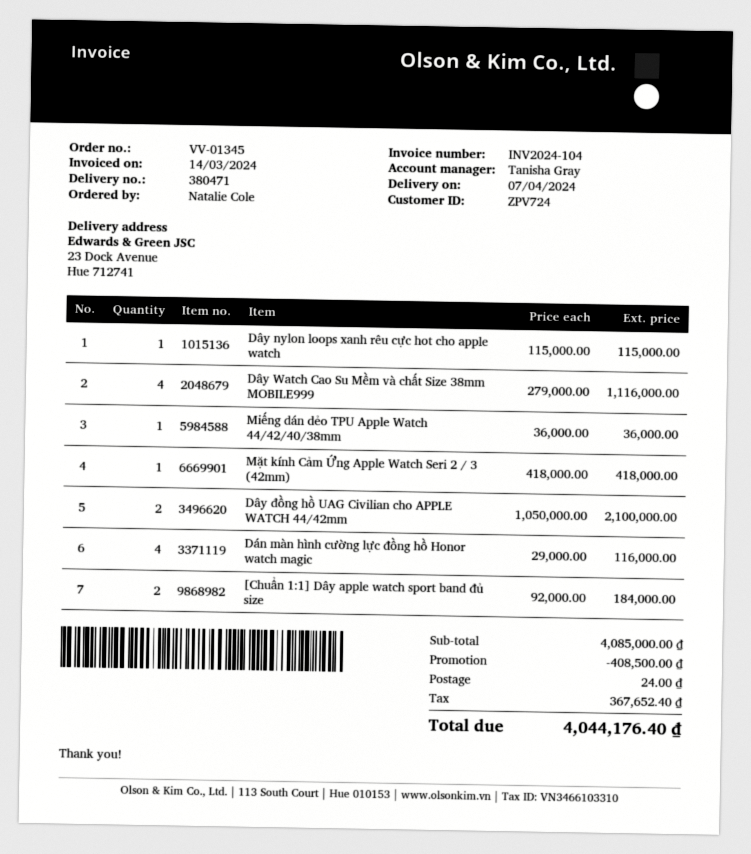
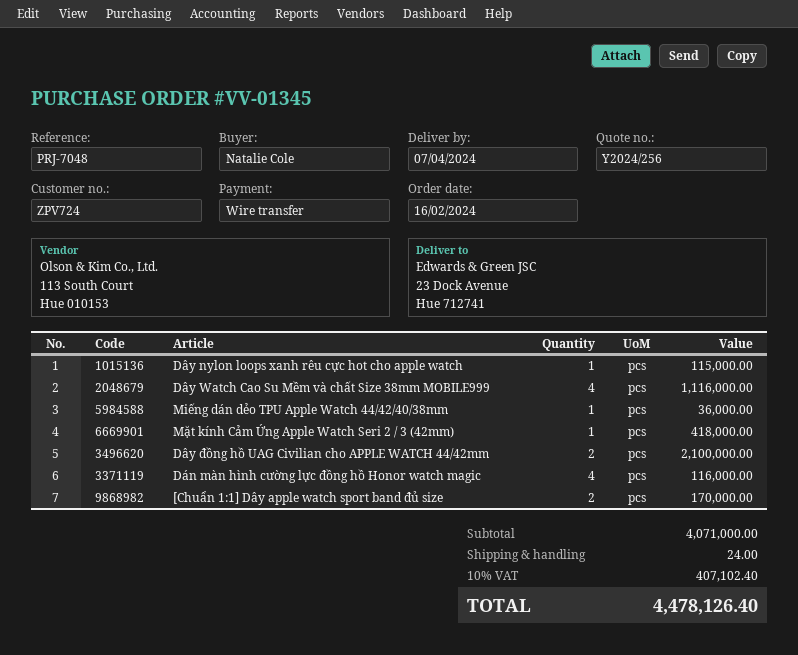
[Chuẩn 1:1] Dây apple watch sport band đủ size: 2 for 184000.00 -> 2 for 170000.00
subtotal: 4085000.00 -> 4071000.00
discount: 408500.00 -> none
tax: 367652.40 -> 407102.40
total: 4044176.40 -> 4478126.40

